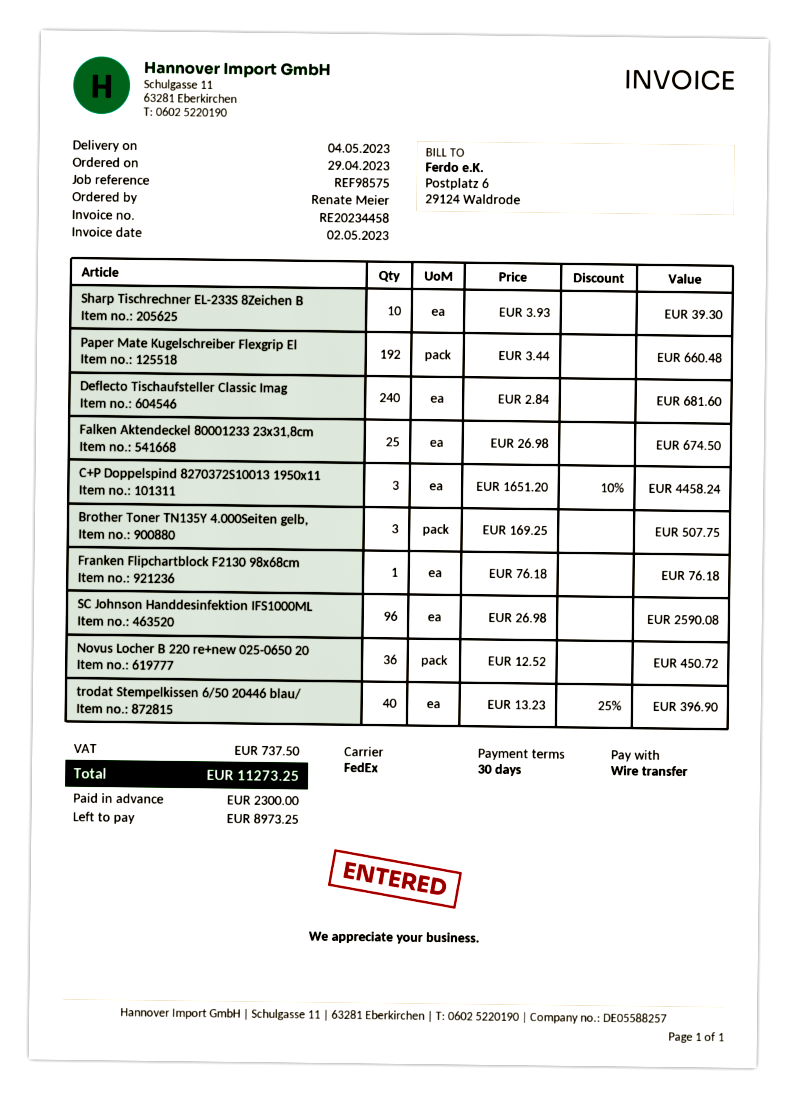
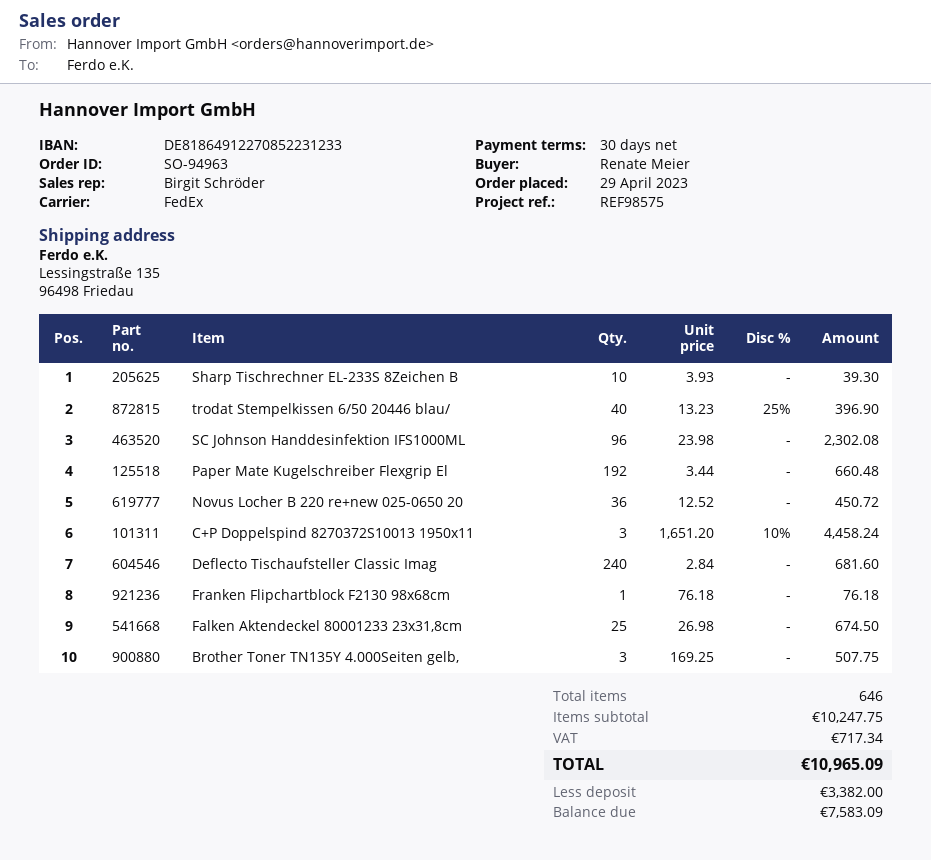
SC Johnson Handdesinfektion IFS1000ML: 96 x 26.98 = 2590.08 -> 96 x 23.98 = 2302.08
tax: 737.50 -> 717.34
total: 11273.25 -> 10965.09
deposit: 2300.00 -> 3382.00
balance: 8973.25 -> 7583.09

